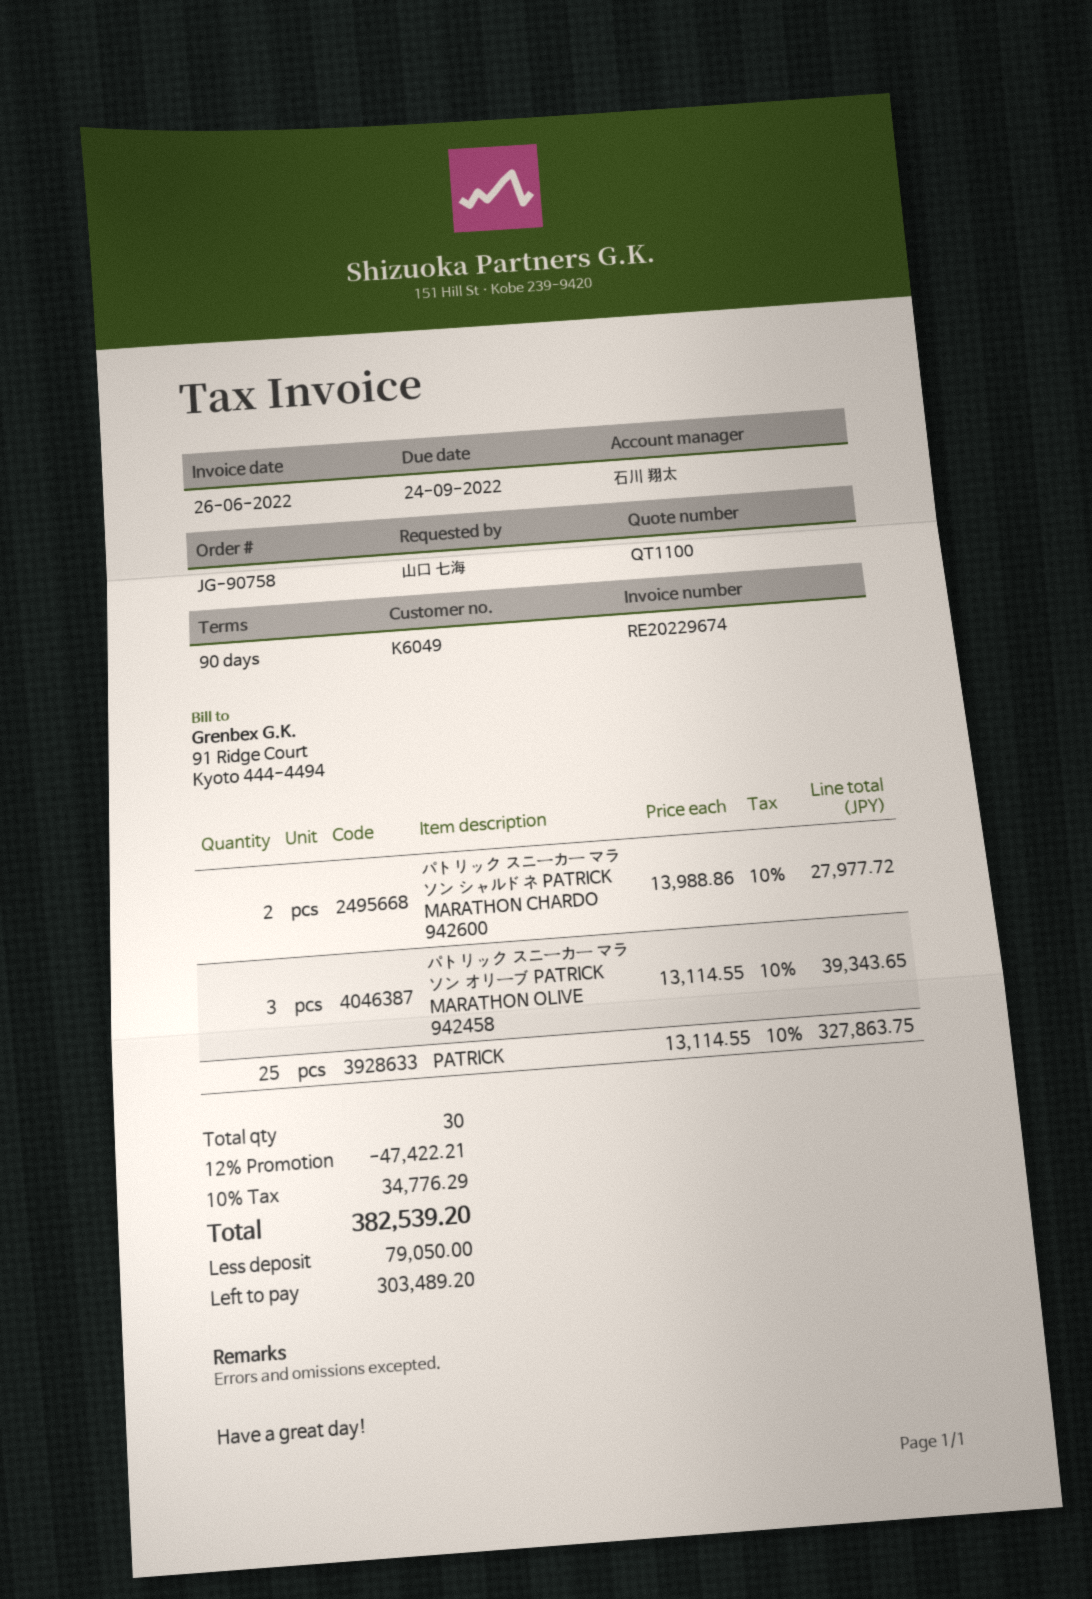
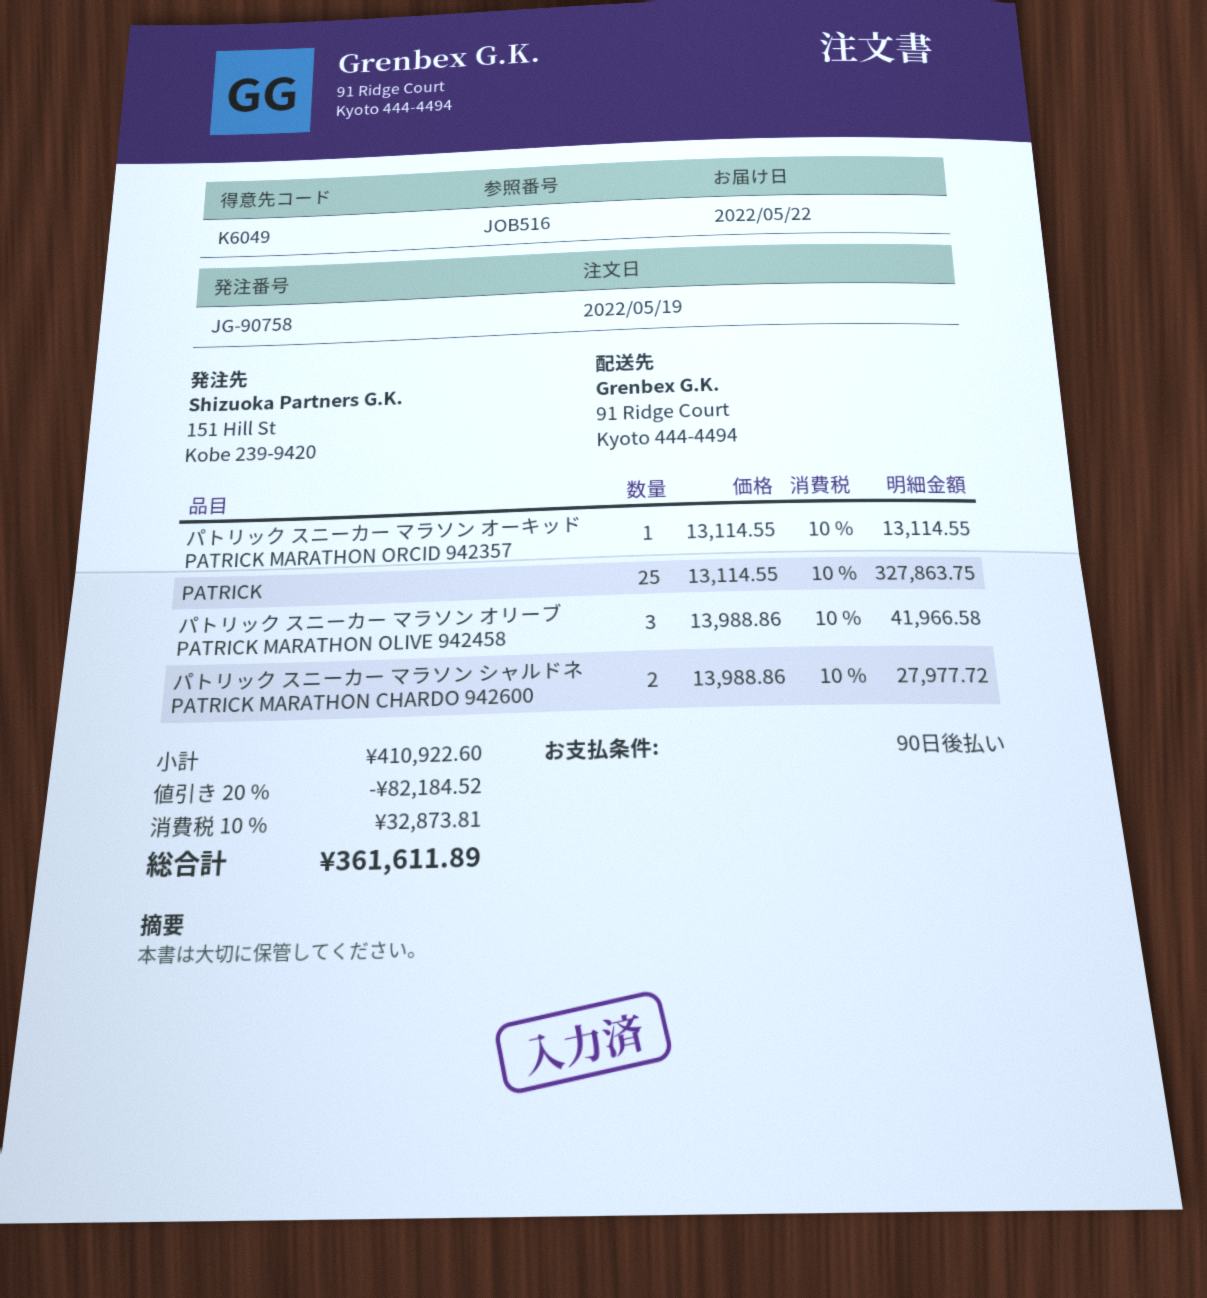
パトリック スニーカー マラソン オリーブ PATRICK MARATHON OLIVE 942458: 3 x 13114.55 = 39343.65 -> 3 x 13988.86 = 41966.58
パトリック スニーカー マラソン オーキッド PATRICK MARATHON ORCID 942357: none -> 1 x 13114.55 = 13114.55
discount: 12% = 47422.21 -> 20% = 82184.52
tax: 10% = 34776.29 -> 10% = 32873.81
total: 382539.20 -> 361611.89

